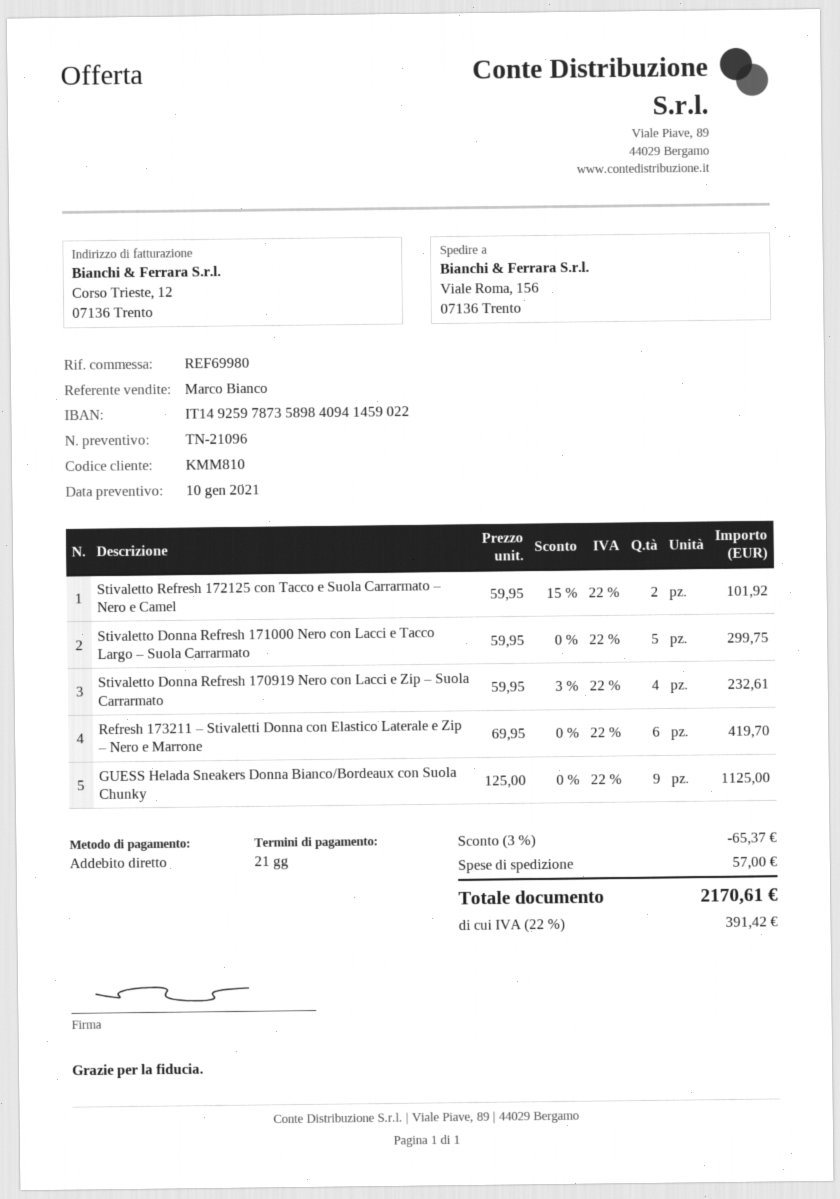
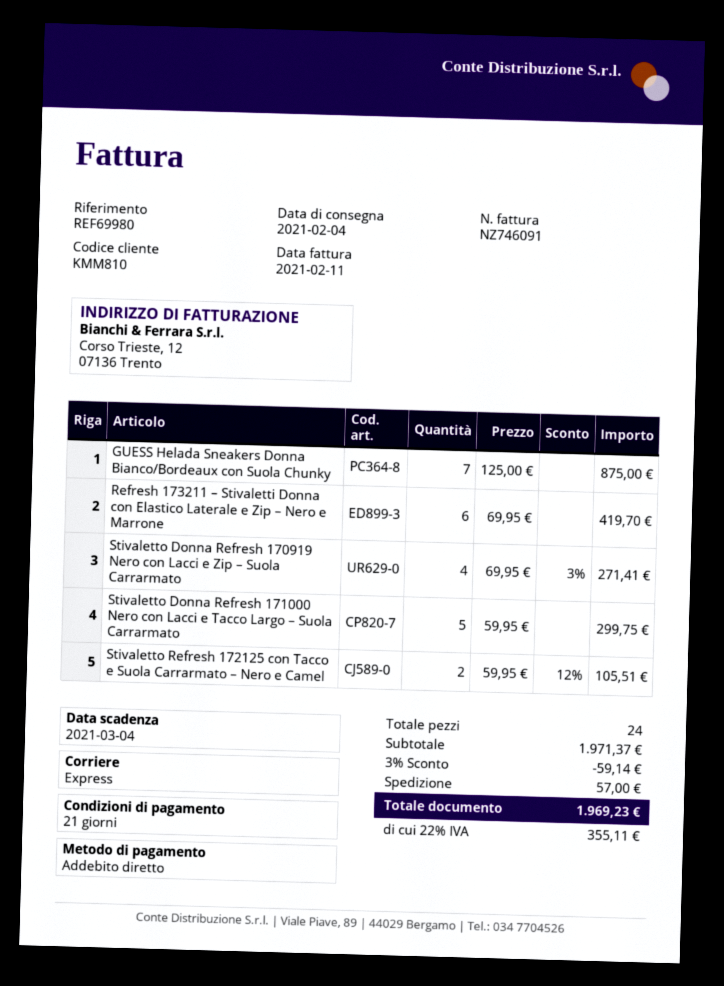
Stivaletto Refresh 172125 con Tacco e Suola Carrarmato – Nero e Camel: 2 x 59.95 - 15% = 101.92 -> 2 x 59.95 - 12% = 105.51
Stivaletto Donna Refresh 170919 Nero con Lacci e Zip – Suola Carrarmato: 4 x 59.95 - 3% = 232.61 -> 4 x 69.95 - 3% = 271.41
GUESS Helada Sneakers Donna Bianco/Bordeaux con Suola Chunky: 9 x 125.00 = 1125.00 -> 7 x 125.00 = 875.00
discount: 3% = 65.37 -> 3% = 59.14
tax: 22% = 391.42 -> 22% = 355.11
total: 2170.61 -> 1969.23

